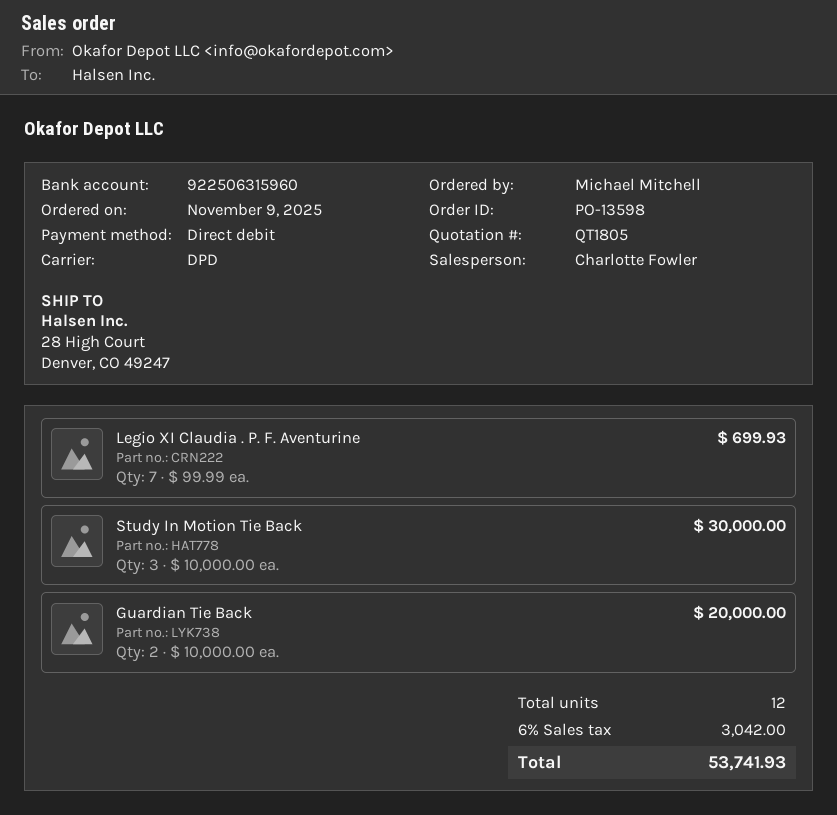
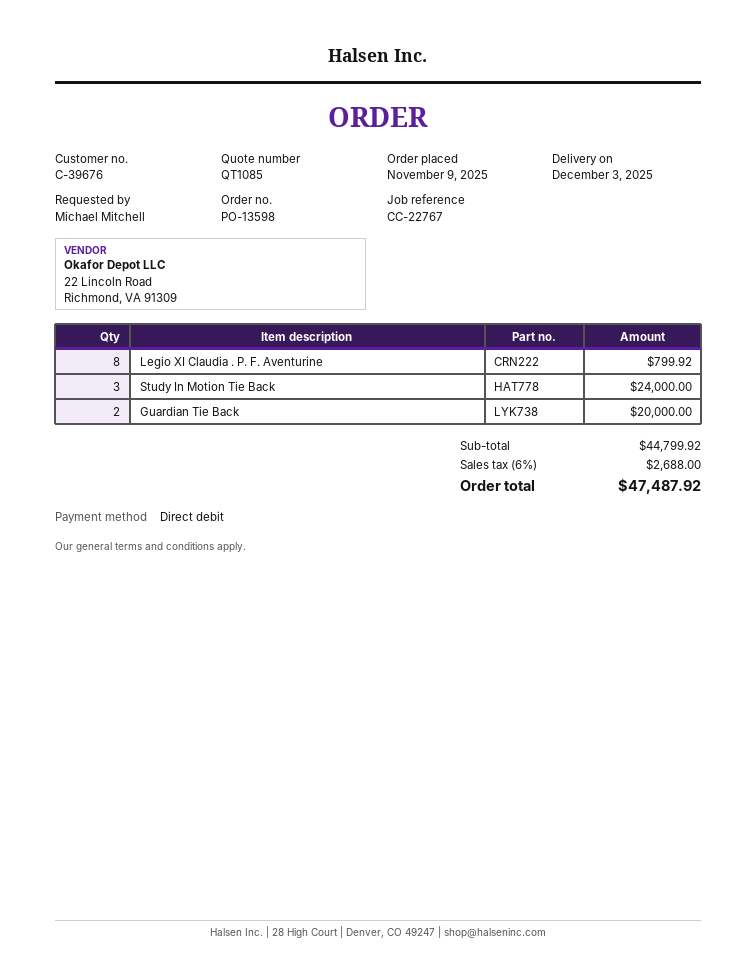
quote number: QT1805 -> QT1085
Legio XI Claudia . P. F. Aventurine: 7 for 699.93 -> 8 for 799.92
Study In Motion Tie Back: 3 for 30000.00 -> 3 for 24000.00
tax: 6% = 3042.00 -> 6% = 2688.00
total: 53741.93 -> 47487.92

